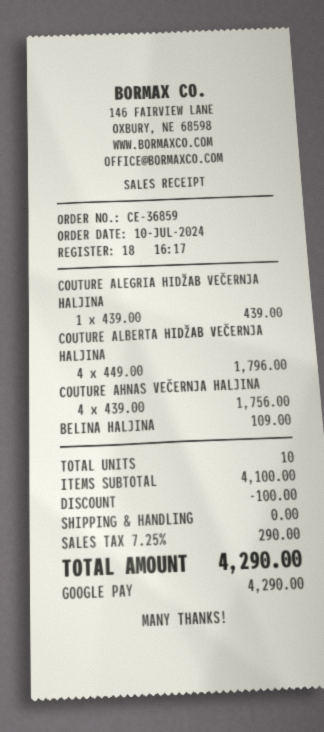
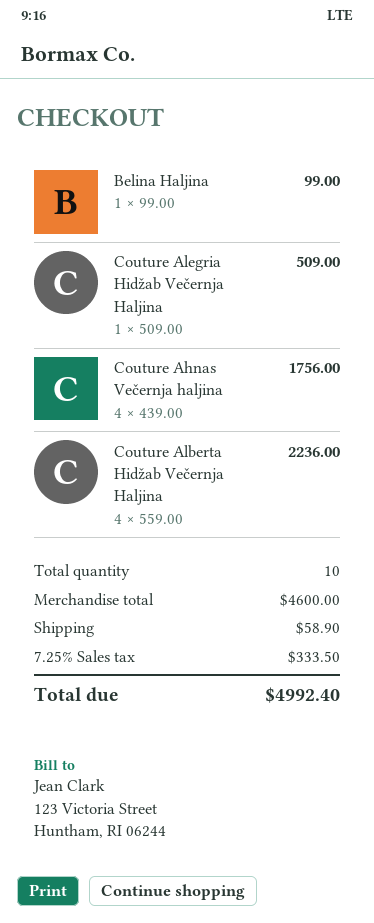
COUTURE ALEGRIA HIDŽAB VEČERNJA HALJINA: 1 x 439.00 = 439.00 -> 1 x 509.00 = 509.00
COUTURE ALBERTA HIDŽAB VEČERNJA HALJINA: 4 x 449.00 = 1796.00 -> 4 x 559.00 = 2236.00
BELINA HALJINA: 1 x 109.00 = 109.00 -> 1 x 99.00 = 99.00
subtotal: 4100.00 -> 4600.00
discount: 100.00 -> none
shipping: 0.00 -> 58.90
tax: 7.25% = 290.00 -> 7.25% = 333.50
total: 4290.00 -> 4992.40

